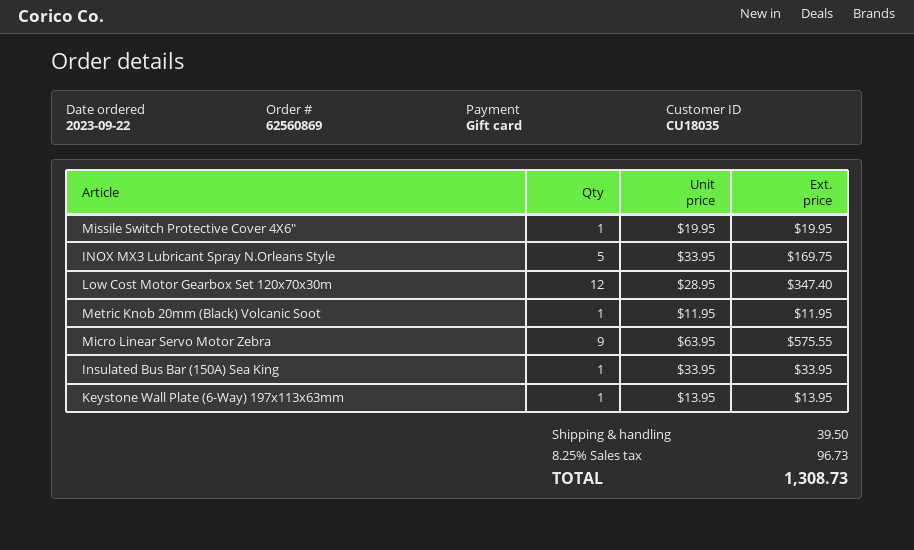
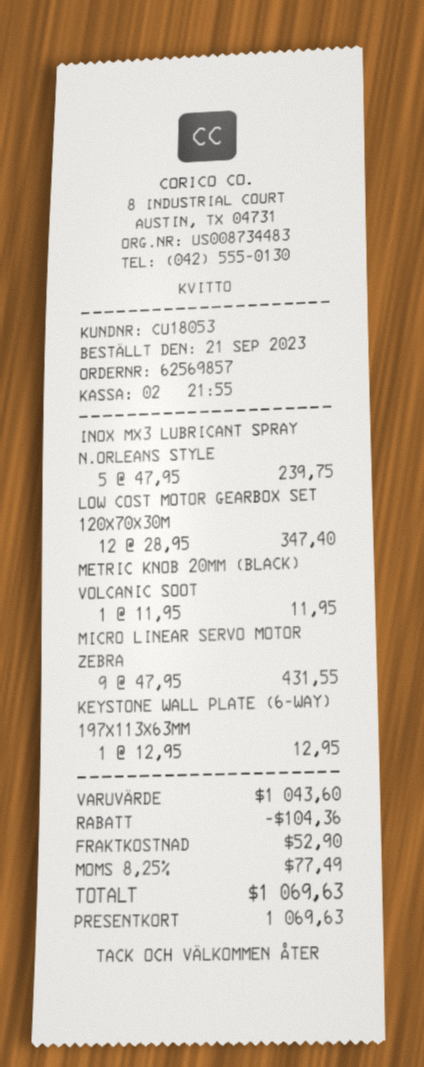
order number: 62560869 -> 62569857
order date: 2023-09-22 -> 2023-09-21
customer number: CU18035 -> CU18053
Missile Switch Protective Cover 4X6": 1 x 19.95 = 19.95 -> none
INOX MX3 Lubricant Spray N.Orleans Style: 5 x 33.95 = 169.75 -> 5 x 47.95 = 239.75
Micro Linear Servo Motor Zebra: 9 x 63.95 = 575.55 -> 9 x 47.95 = 431.55
Insulated Bus Bar (150A) Sea King: 1 x 33.95 = 33.95 -> none
Keystone Wall Plate (6-Way) 197x113x63mm: 1 x 13.95 = 13.95 -> 1 x 12.95 = 12.95
discount: none -> 104.36
shipping: 39.50 -> 52.90
tax: 8.25% = 96.73 -> 8.25% = 77.49
total: 1308.73 -> 1069.63

